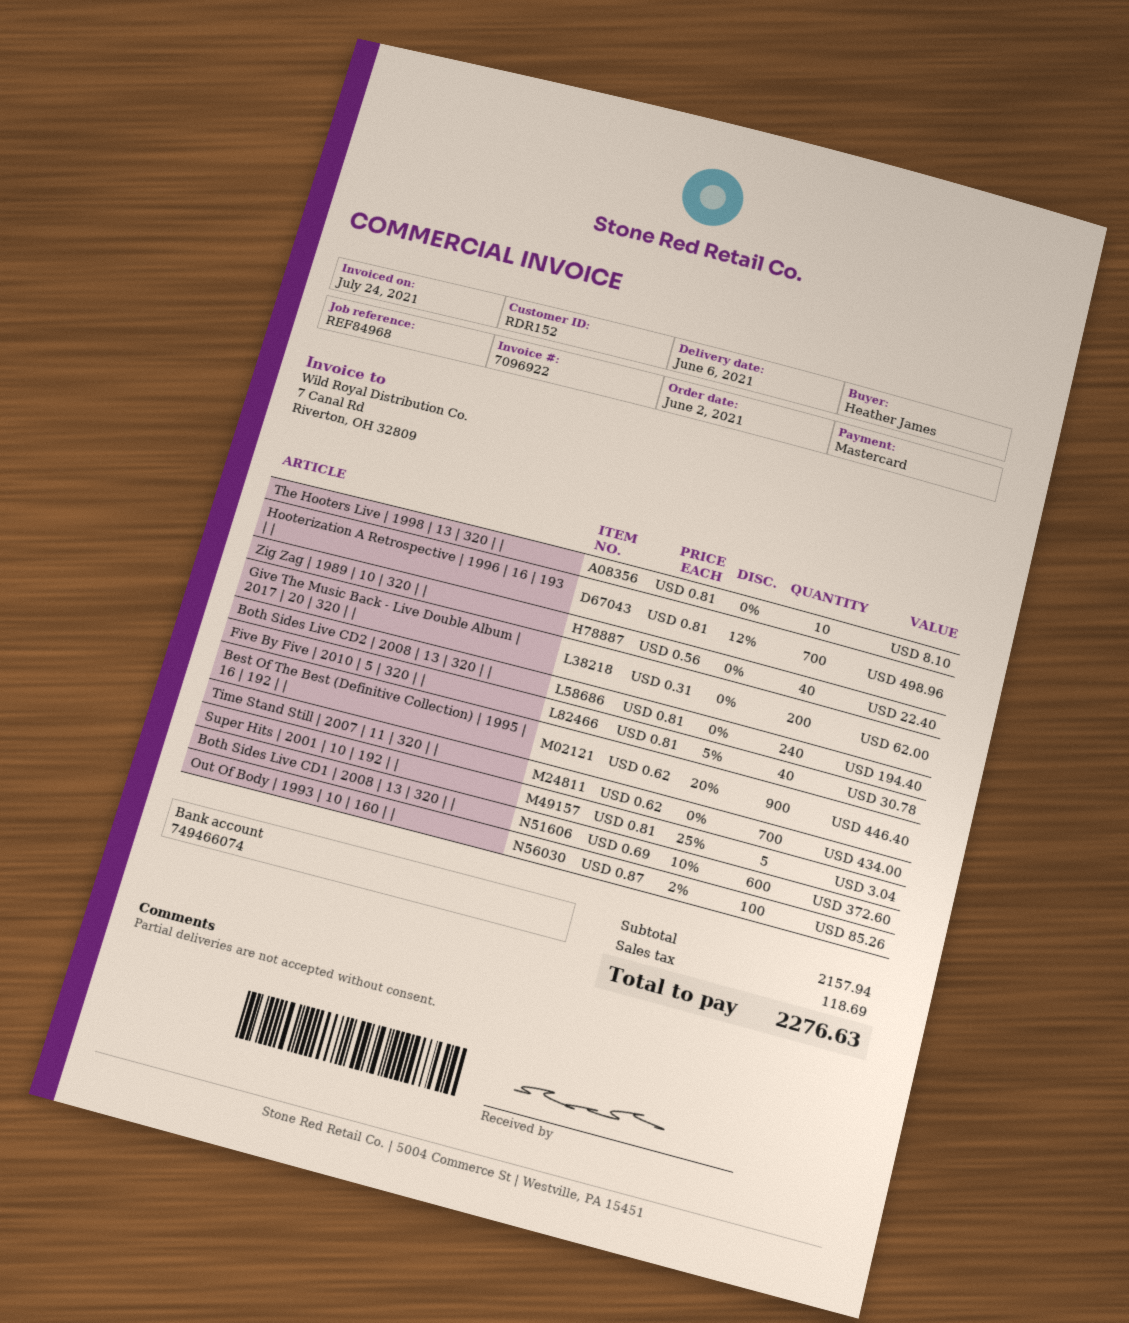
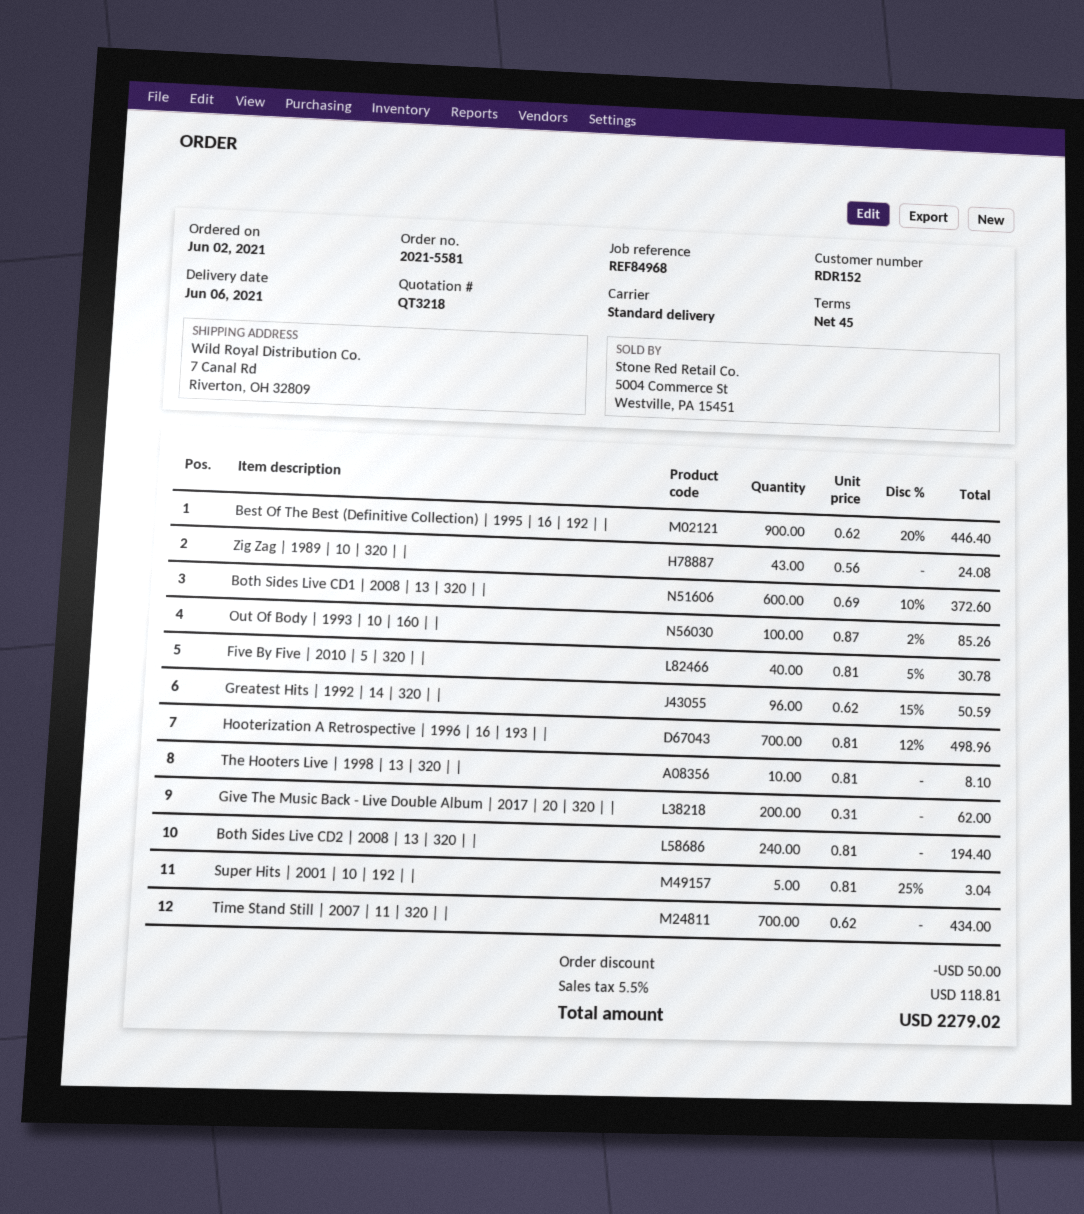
Zig Zag | 1989 | 10 | 320 | |: 40 x 0.56 = 22.40 -> 43 x 0.56 = 24.08
Greatest Hits | 1992 | 14 | 320 | |: none -> 96 x 0.62 - 15% = 50.59
discount: none -> 50.00
tax: 118.69 -> 118.81
total: 2276.63 -> 2279.02

